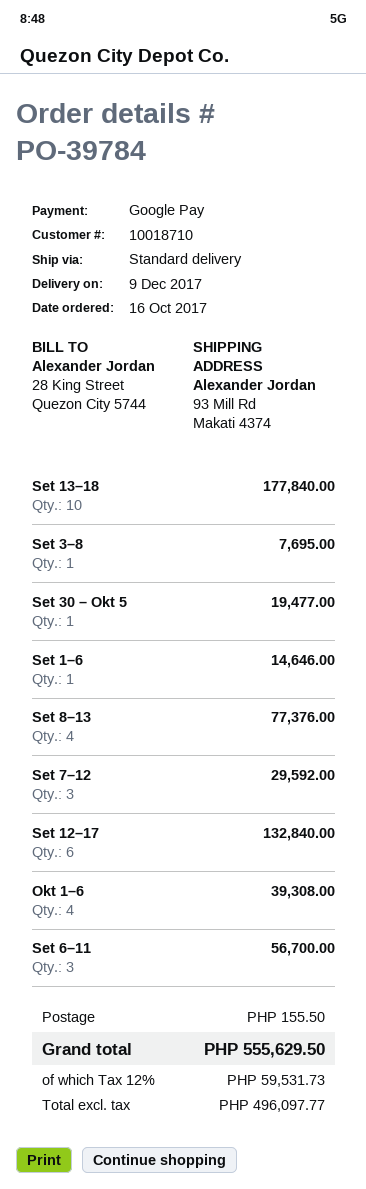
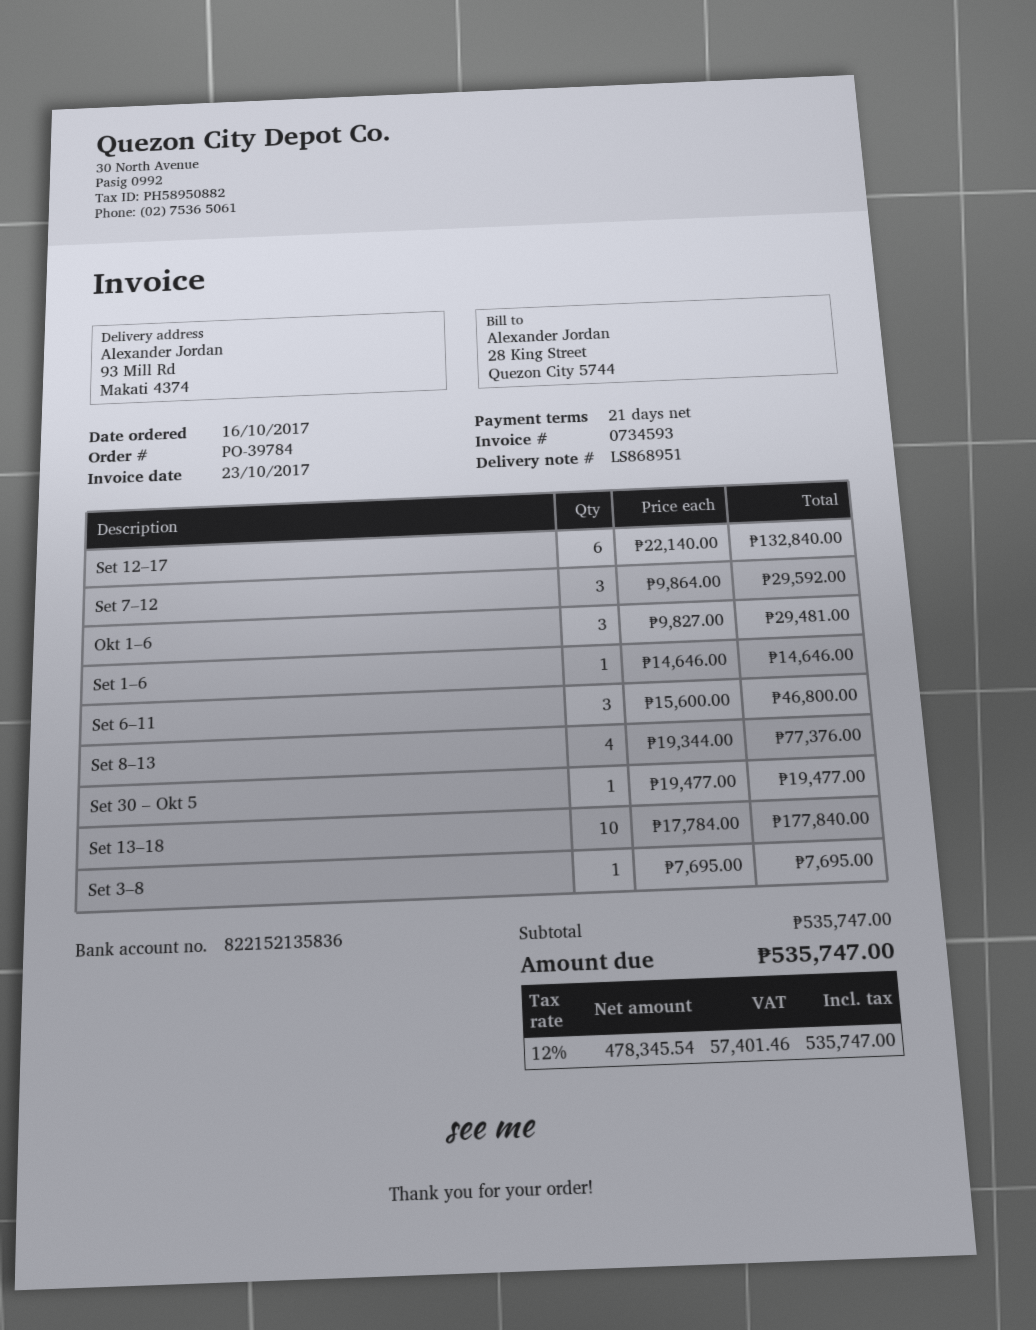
Okt 1–6: 4 for 39308.00 -> 3 for 29481.00
Set 6–11: 3 for 56700.00 -> 3 for 46800.00
shipping: 155.50 -> none
net: 496097.77 -> 478345.54
tax: 12% = 59531.73 -> 12% = 57401.46
total: 555629.50 -> 535747.00

